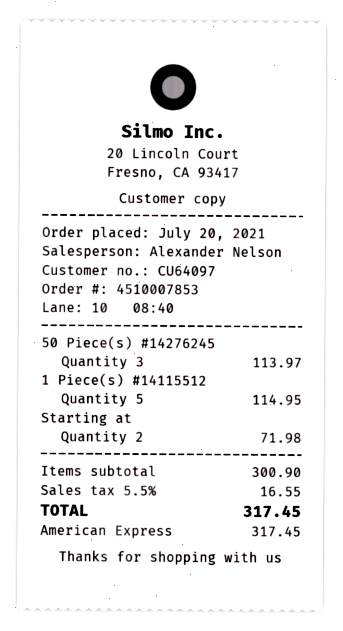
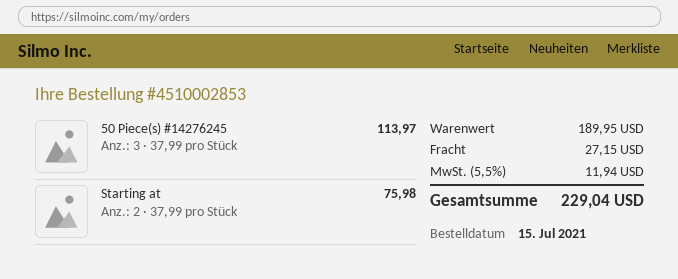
order number: 4510007853 -> 4510002853
order date: 2021-07-20 -> 2021-07-15
1 Piece(s) #14115512: 5 for 114.95 -> none
Starting at: 2 for 71.98 -> 2 for 75.98
subtotal: 300.90 -> 189.95
shipping: none -> 27.15
tax: 5.5% = 16.55 -> 5.5% = 11.94
total: 317.45 -> 229.04

